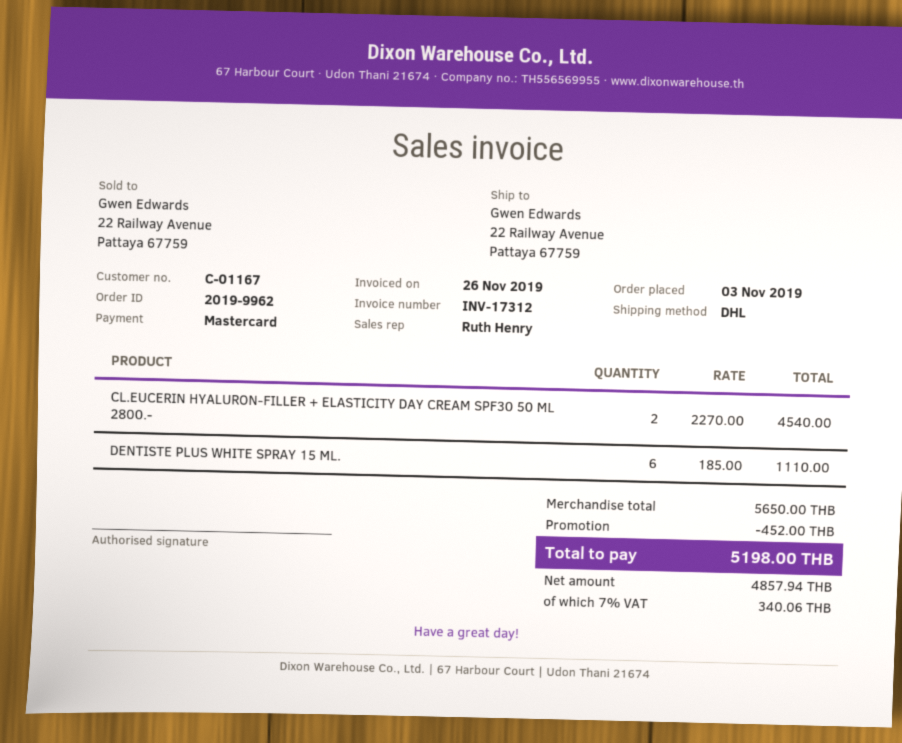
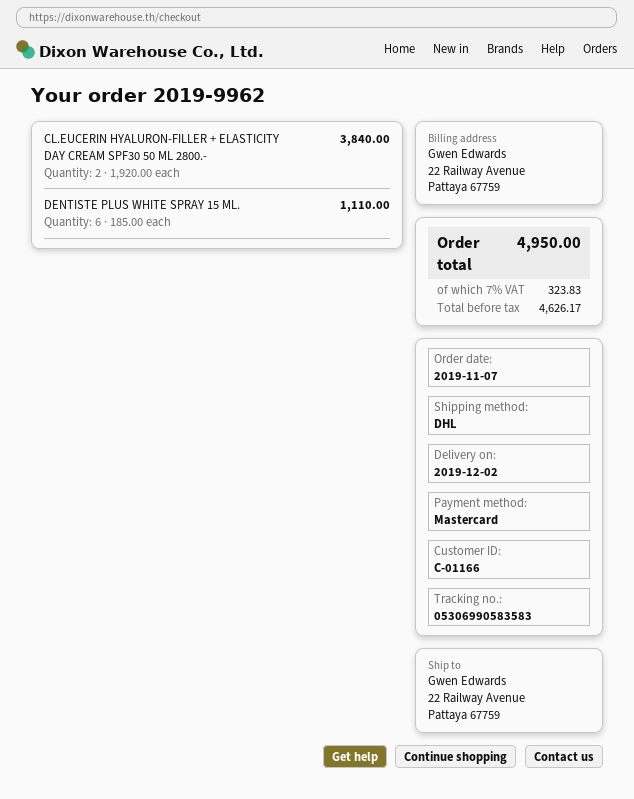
order date: 2019-11-03 -> 2019-11-07
customer number: C-01167 -> C-01166
CL.EUCERIN HYALURON-FILLER + ELASTICITY DAY CREAM SPF30 50 ML 2800.-: 2 x 2270.00 = 4540.00 -> 2 x 1920.00 = 3840.00
discount: 452.00 -> none
net: 4857.94 -> 4626.17
tax: 7% = 340.06 -> 7% = 323.83
total: 5198.00 -> 4950.00

